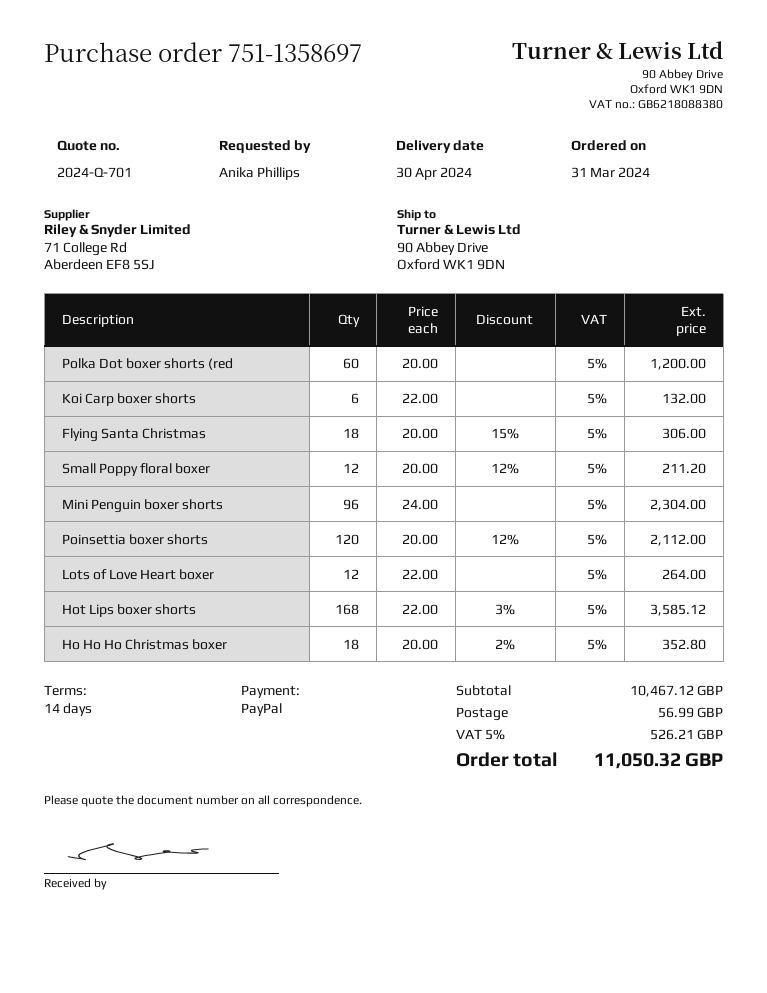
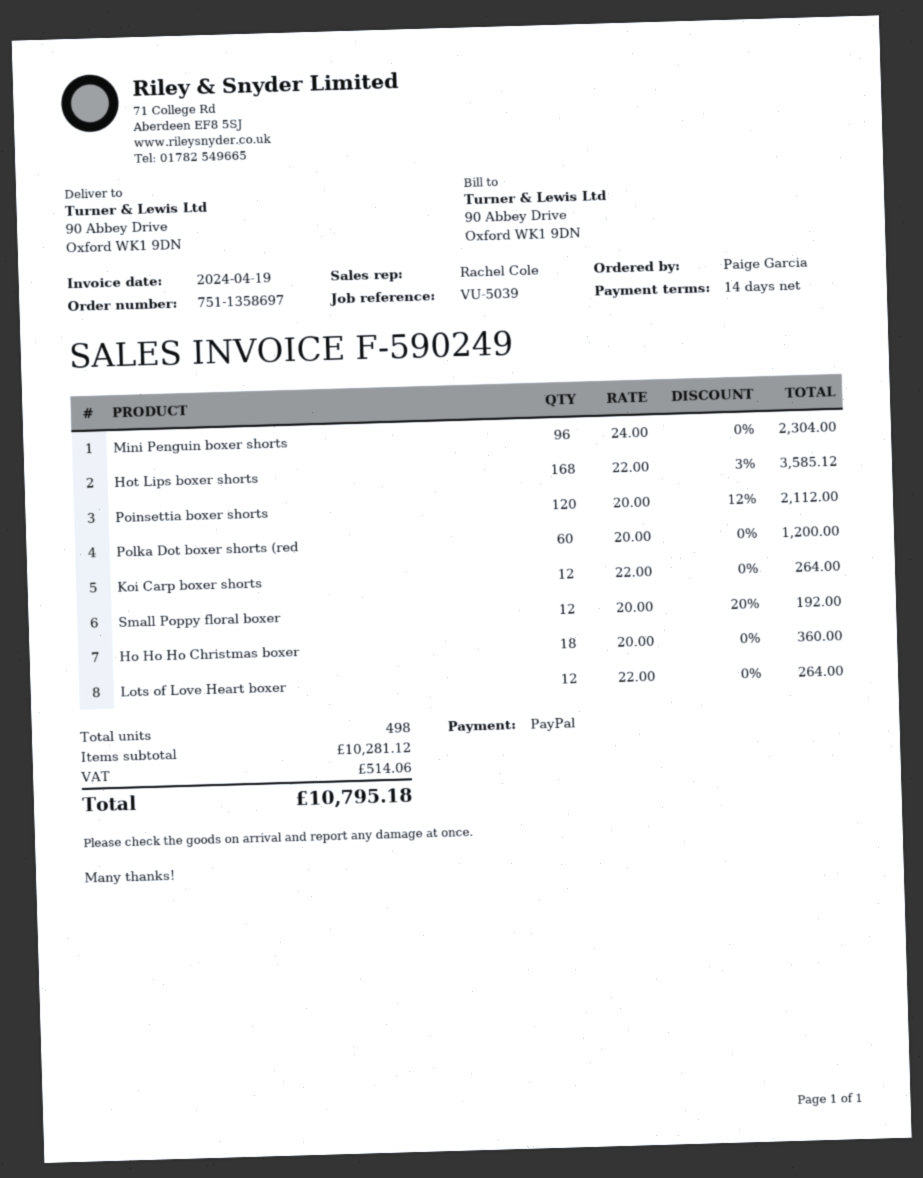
ordered by: Anika Phillips -> Paige Garcia
Koi Carp boxer shorts: 6 x 22.00 = 132.00 -> 12 x 22.00 = 264.00
Flying Santa Christmas: 18 x 20.00 - 15% = 306.00 -> none
Small Poppy floral boxer: 12 x 20.00 - 12% = 211.20 -> 12 x 20.00 - 20% = 192.00
Ho Ho Ho Christmas boxer: 18 x 20.00 - 2% = 352.80 -> 18 x 20.00 = 360.00
subtotal: 10467.12 -> 10281.12
shipping: 56.99 -> none
tax: 526.21 -> 514.06
total: 11050.32 -> 10795.18

